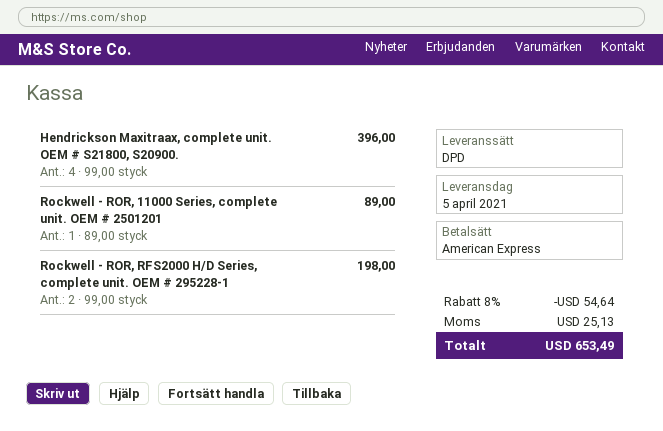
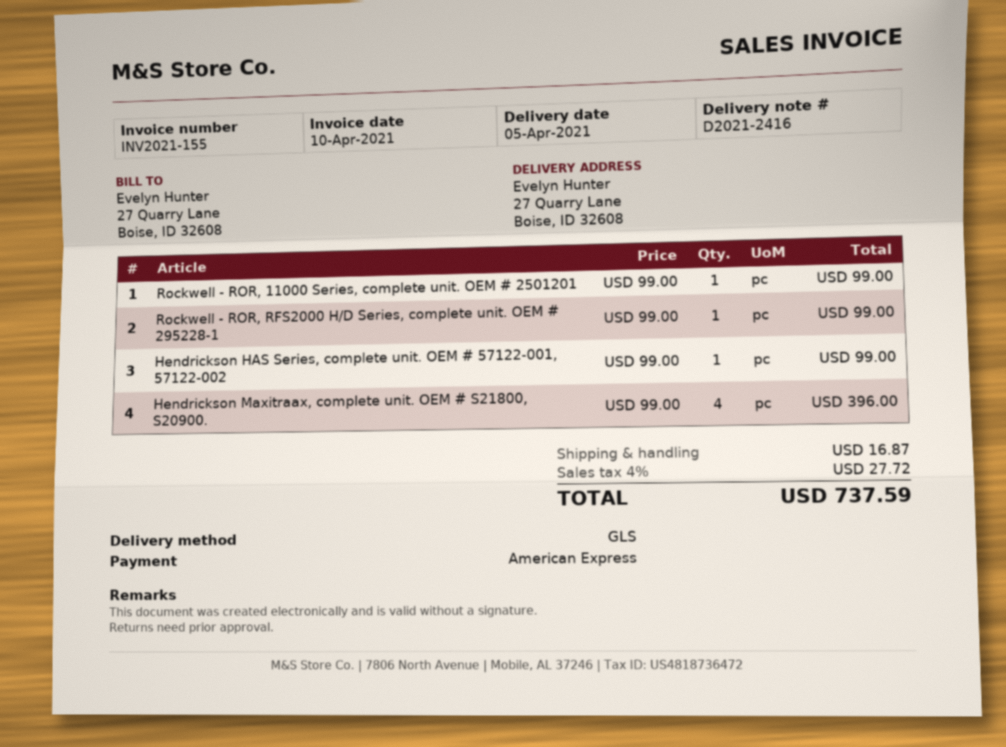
shipping method: DPD -> GLS
Rockwell - ROR, 11000 Series, complete unit. OEM # 2501201: 1 x 89.00 = 89.00 -> 1 x 99.00 = 99.00
Rockwell - ROR, RFS2000 H/D Series, complete unit. OEM # 295228-1: 2 x 99.00 = 198.00 -> 1 x 99.00 = 99.00
Hendrickson HAS Series, complete unit. OEM # 57122-001, 57122-002: none -> 1 x 99.00 = 99.00
discount: 8% = 54.64 -> none
shipping: none -> 16.87
tax: 25.13 -> 27.72
total: 653.49 -> 737.59

